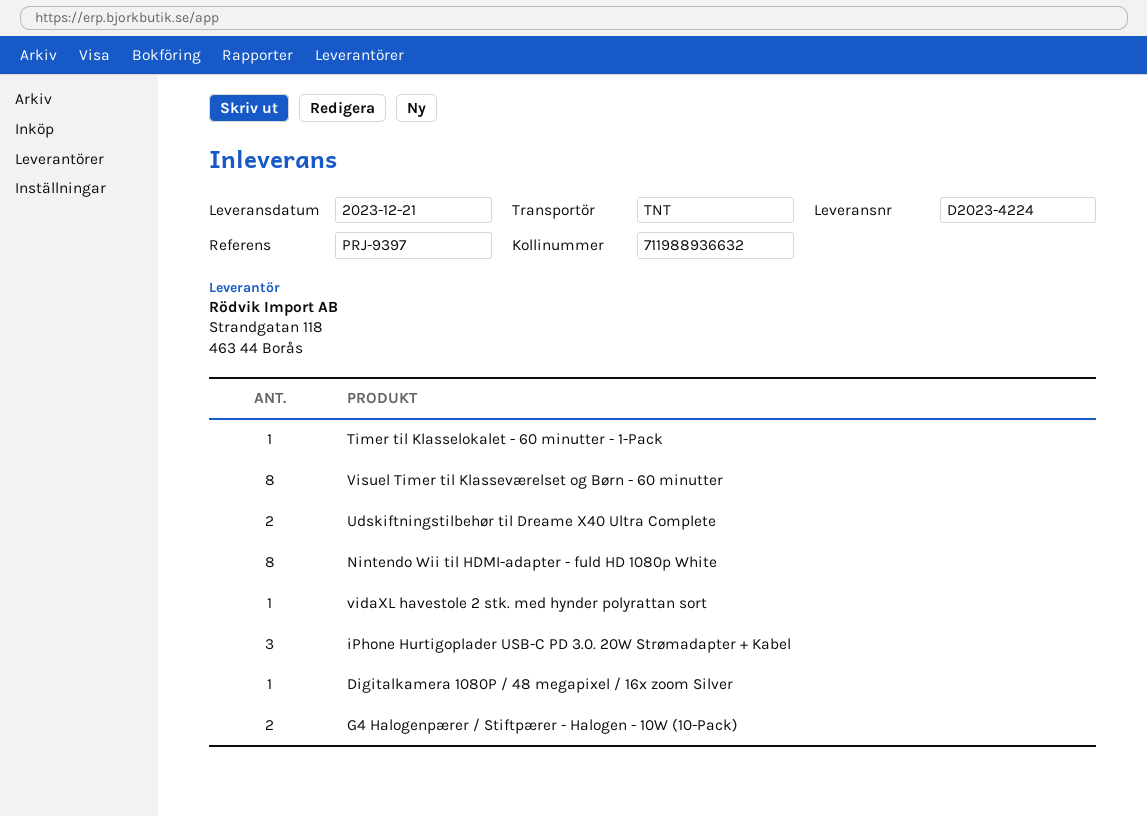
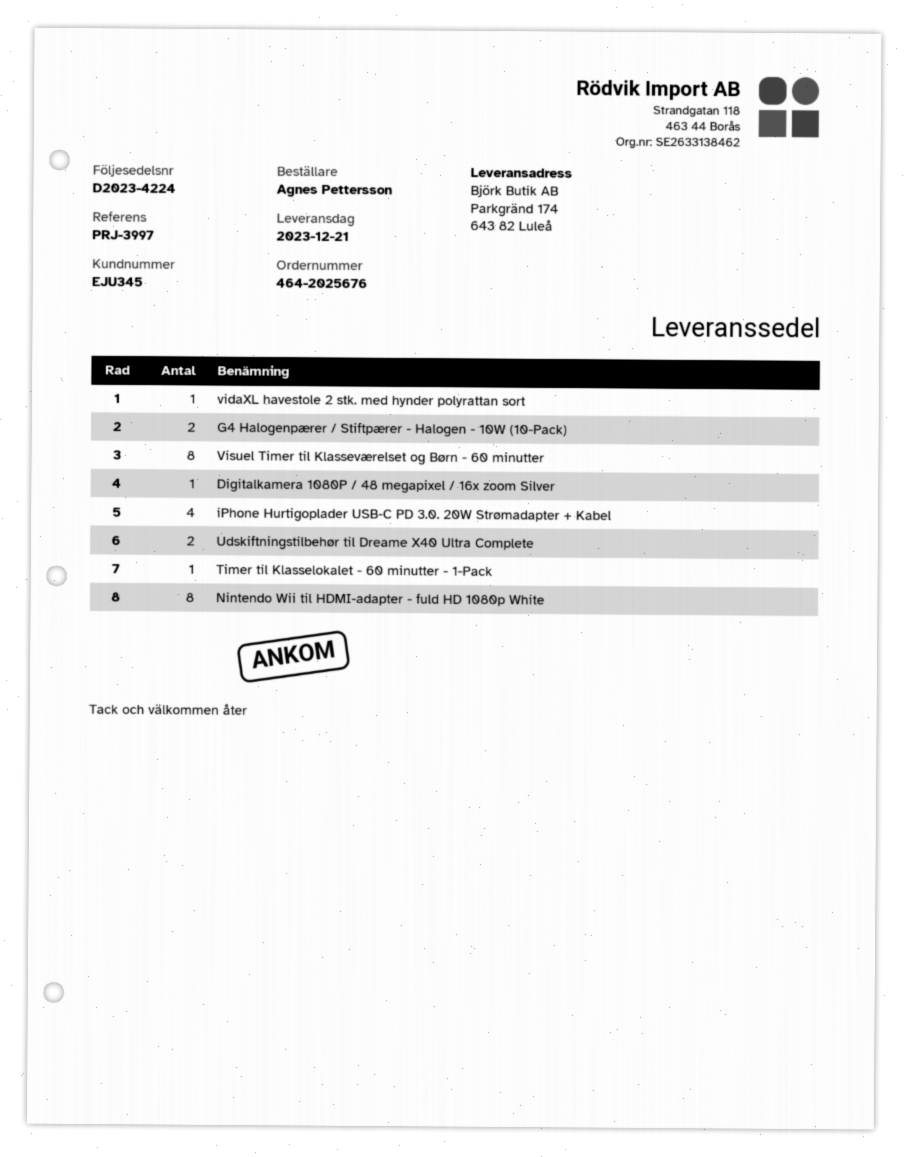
reference: PRJ-9397 -> PRJ-3997
iPhone Hurtigoplader USB-C PD 3.0. 20W Strømadapter + Kabel: 3 -> 4

